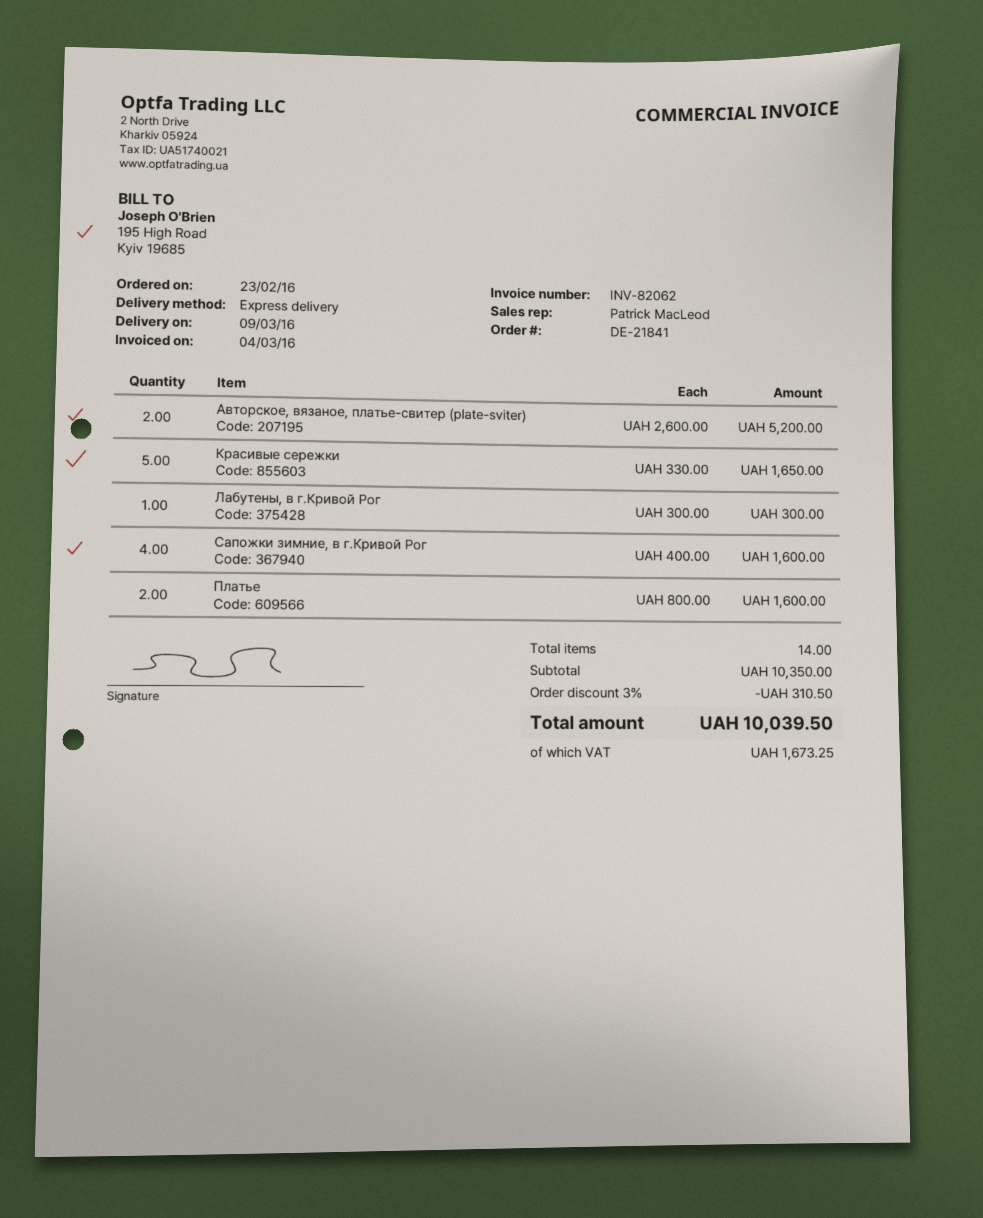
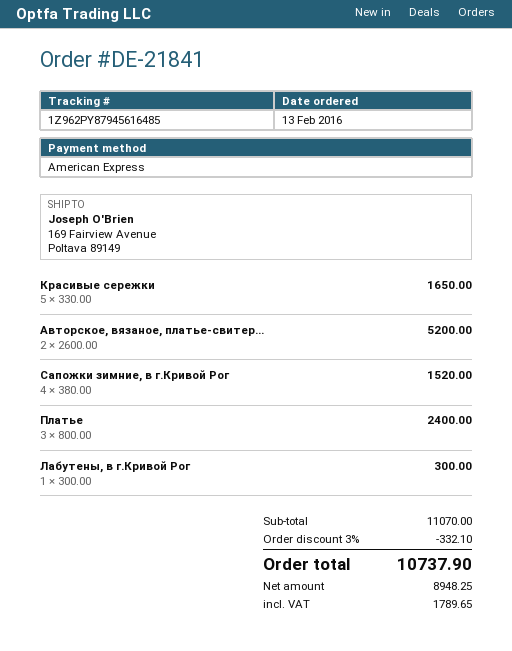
order date: 2016-02-23 -> 2016-02-13
Сапожки зимние, в г.Кривой Рог: 4 x 400.00 = 1600.00 -> 4 x 380.00 = 1520.00
Платье: 2 x 800.00 = 1600.00 -> 3 x 800.00 = 2400.00
subtotal: 10350.00 -> 11070.00
discount: 3% = 310.50 -> 3% = 332.10
tax: 1673.25 -> 1789.65
total: 10039.50 -> 10737.90

